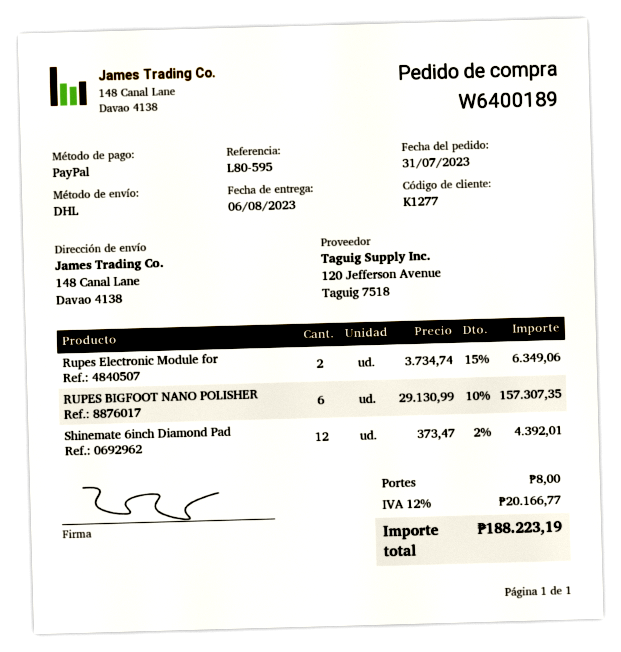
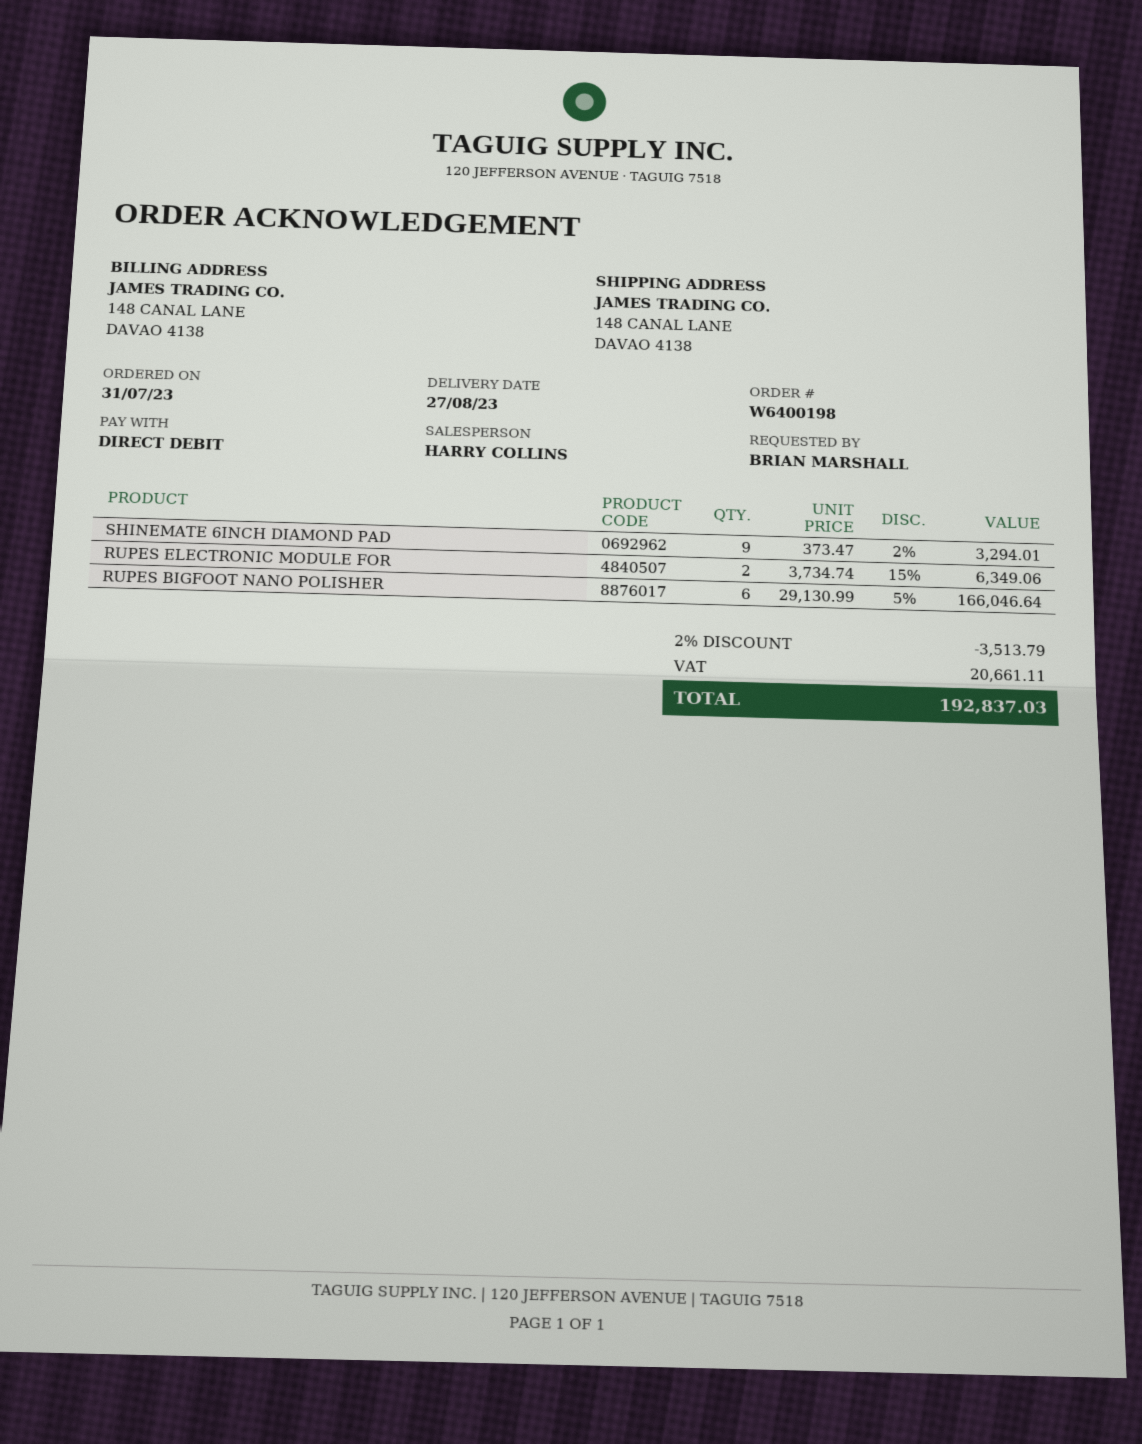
order number: W6400189 -> W6400198
delivery date: 2023-08-06 -> 2023-08-27
payment method: PayPal -> direct debit
RUPES BIGFOOT NANO POLISHER: 6 x 29130.99 - 10% = 157307.35 -> 6 x 29130.99 - 5% = 166046.64
Shinemate 6inch Diamond Pad: 12 x 373.47 - 2% = 4392.01 -> 9 x 373.47 - 2% = 3294.01
discount: none -> 2% = 3513.79
shipping: 8.00 -> none
tax: 20166.77 -> 20661.11
total: 188223.19 -> 192837.03

